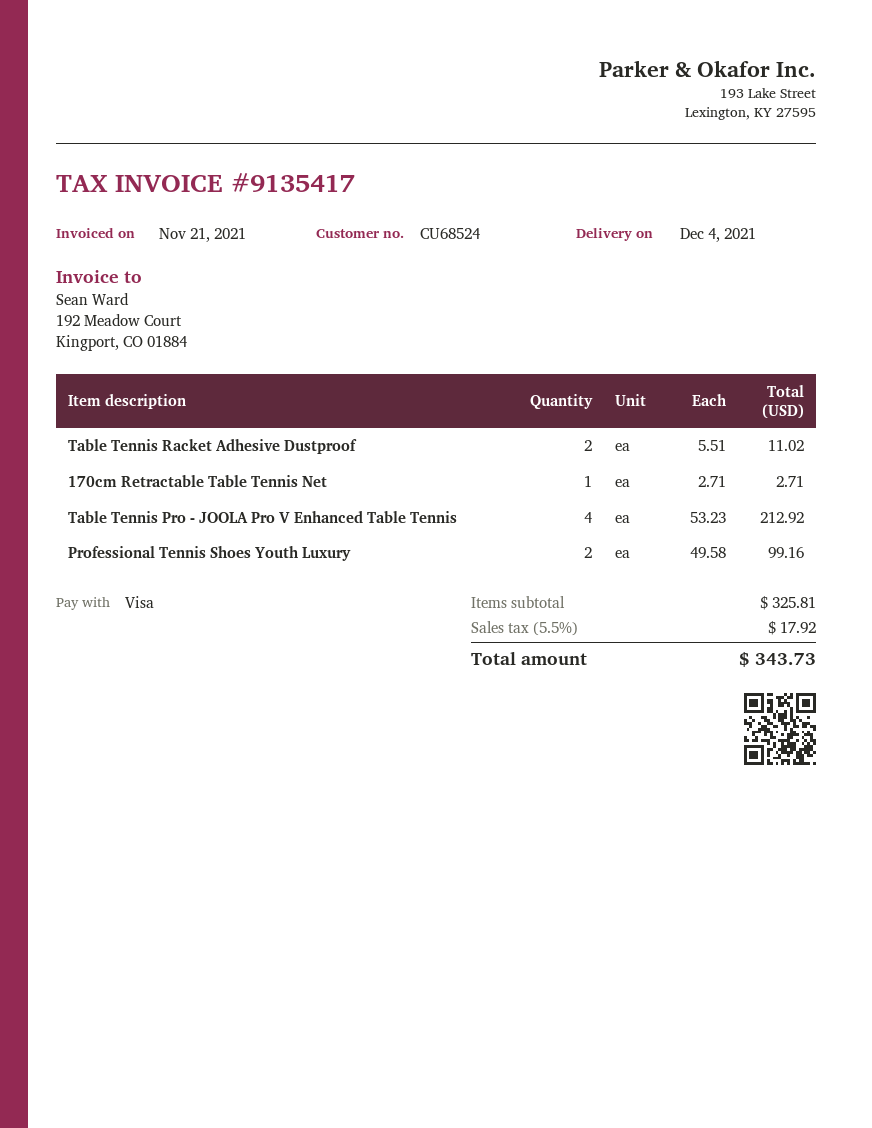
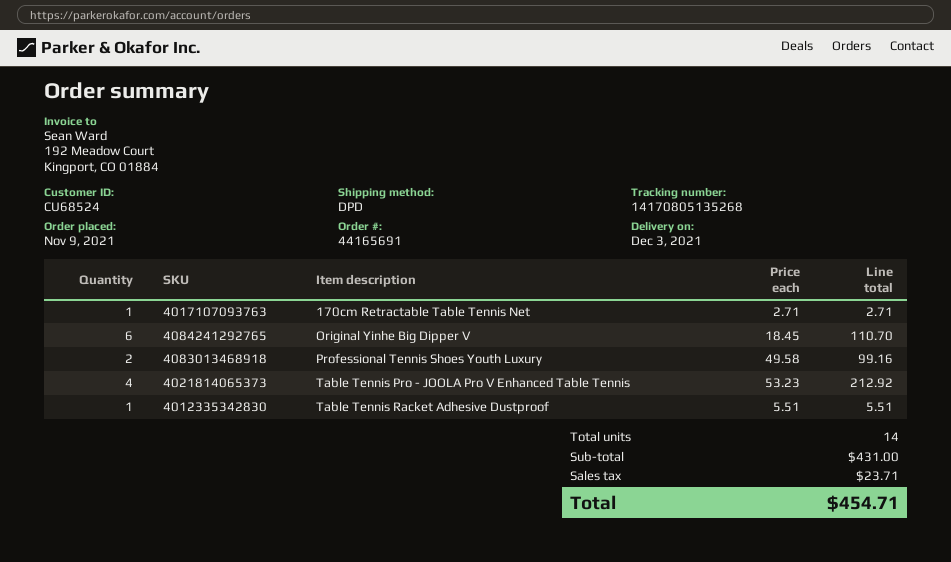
delivery date: 2021-12-04 -> 2021-12-03
Table Tennis Racket Adhesive Dustproof: 2 x 5.51 = 11.02 -> 1 x 5.51 = 5.51
Original Yinhe Big Dipper V: none -> 6 x 18.45 = 110.70
subtotal: 325.81 -> 431.00
tax: 17.92 -> 23.71
total: 343.73 -> 454.71

